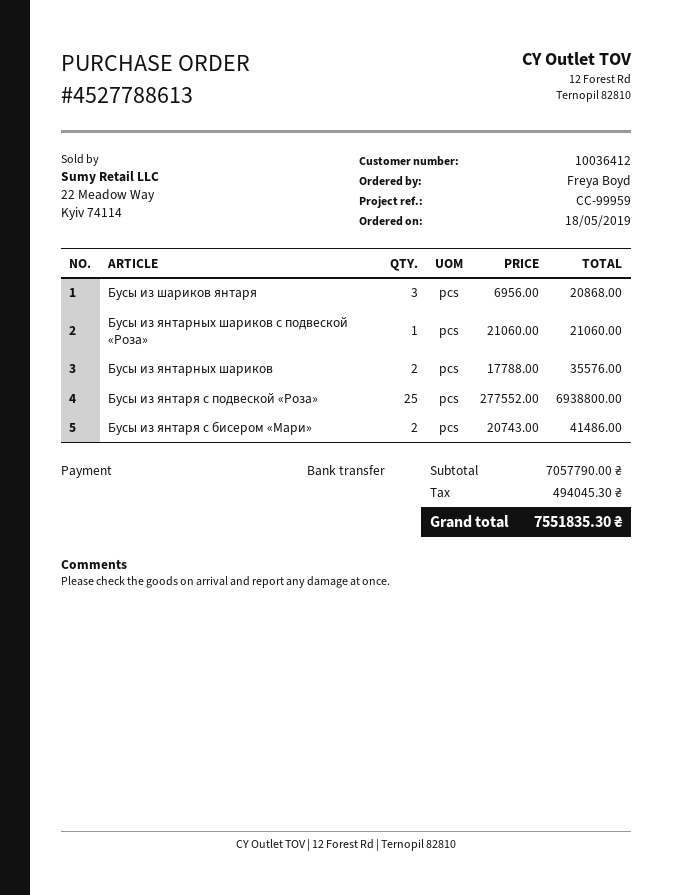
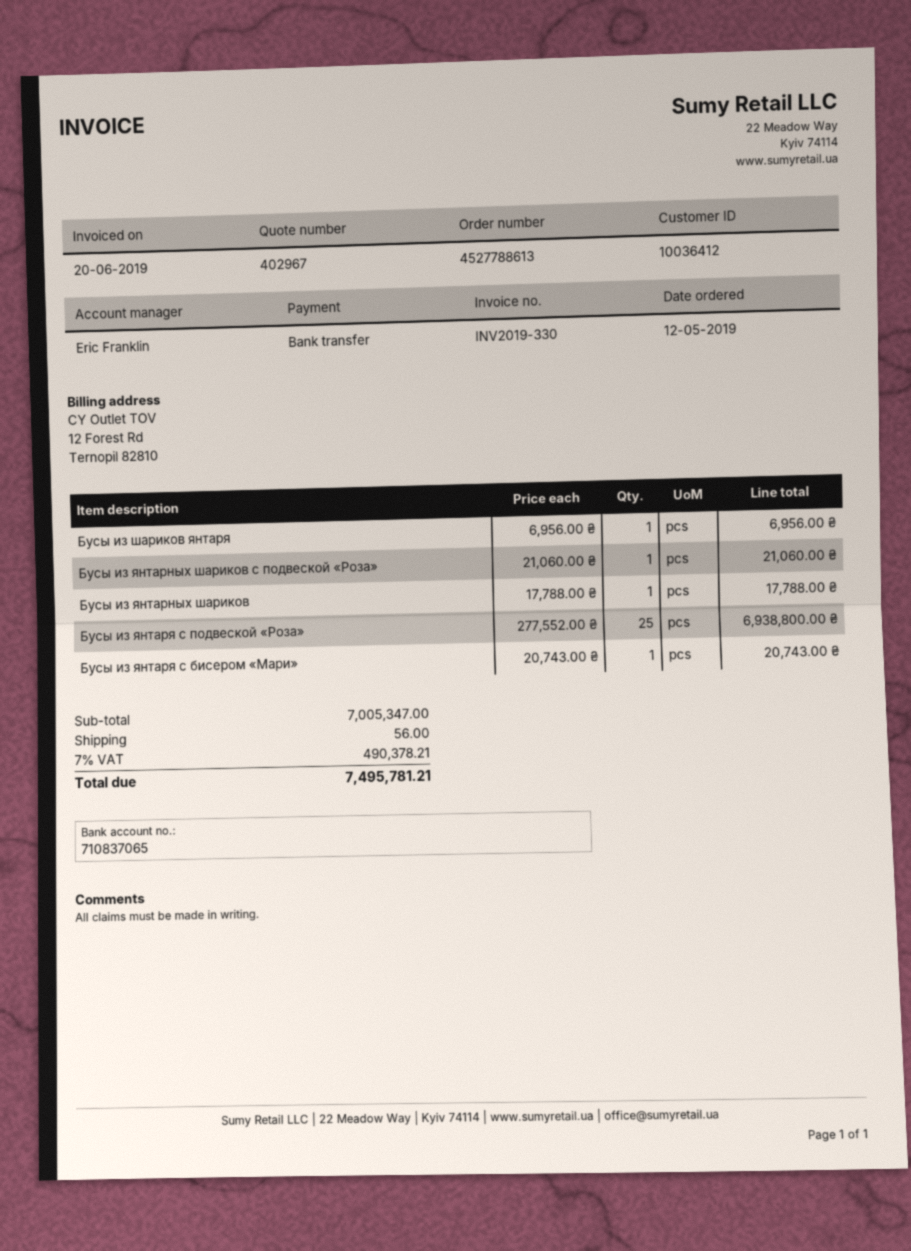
order date: 2019-05-18 -> 2019-05-12
Бусы из шариков янтаря: 3 x 6956.00 = 20868.00 -> 1 x 6956.00 = 6956.00
Бусы из янтарных шариков: 2 x 17788.00 = 35576.00 -> 1 x 17788.00 = 17788.00
Бусы из янтаря с бисером «Мари»: 2 x 20743.00 = 41486.00 -> 1 x 20743.00 = 20743.00
subtotal: 7057790.00 -> 7005347.00
shipping: none -> 56.00
tax: 494045.30 -> 490378.21
total: 7551835.30 -> 7495781.21

